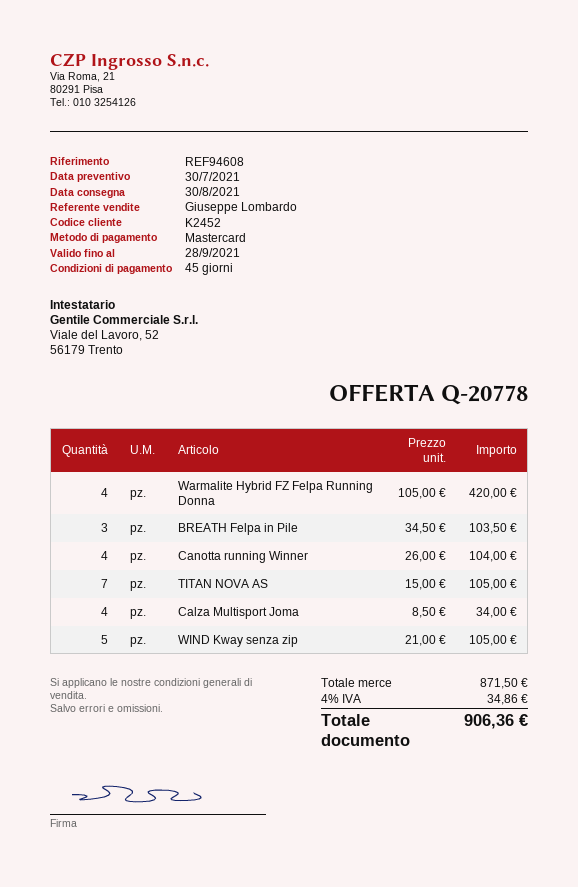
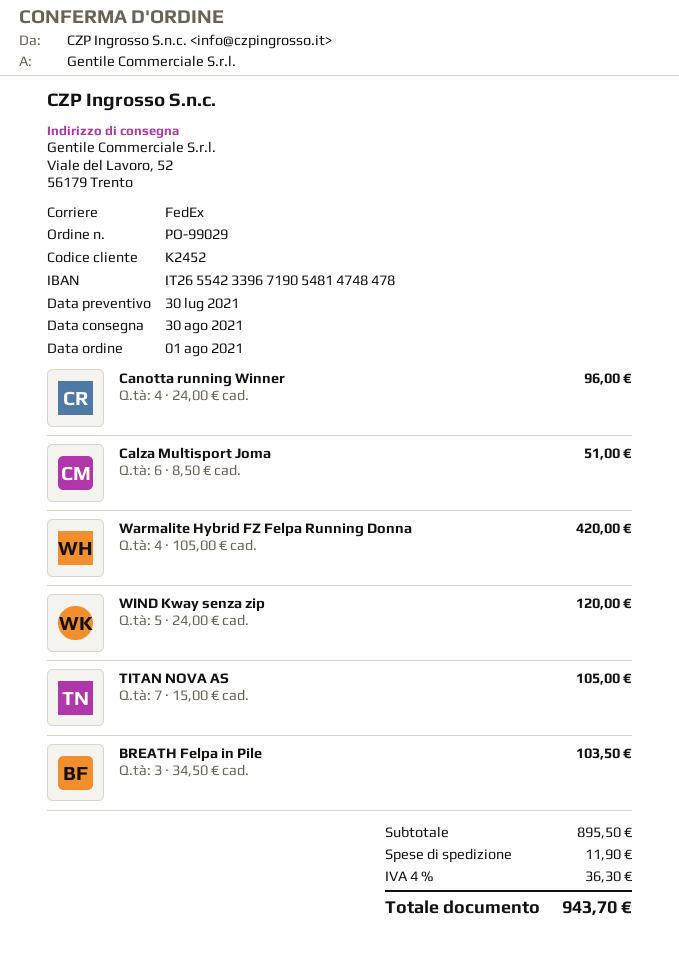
Canotta running Winner: 4 x 26.00 = 104.00 -> 4 x 24.00 = 96.00
Calza Multisport Joma: 4 x 8.50 = 34.00 -> 6 x 8.50 = 51.00
WIND Kway senza zip: 5 x 21.00 = 105.00 -> 5 x 24.00 = 120.00
subtotal: 871.50 -> 895.50
shipping: none -> 11.90
tax: 4% = 34.86 -> 4% = 36.30
total: 906.36 -> 943.70

